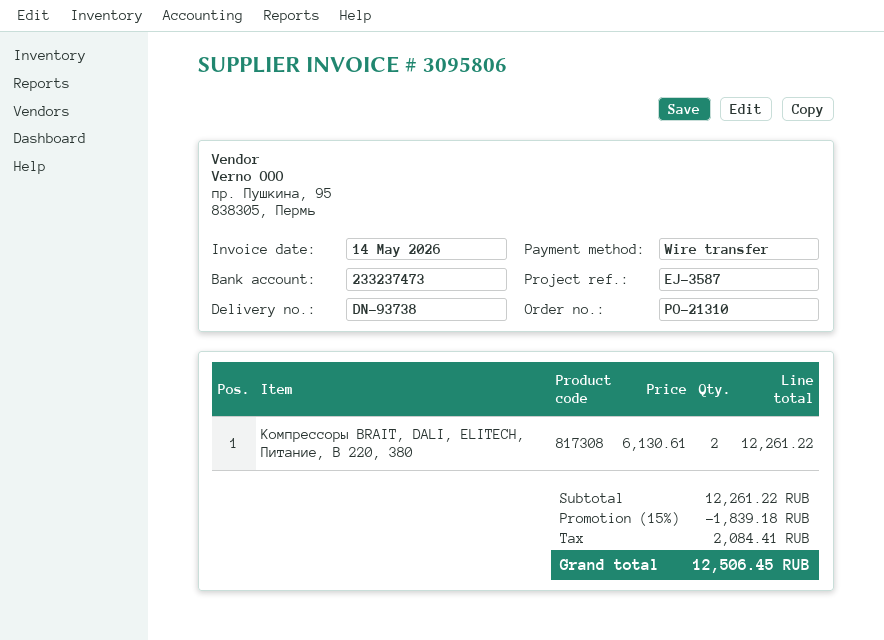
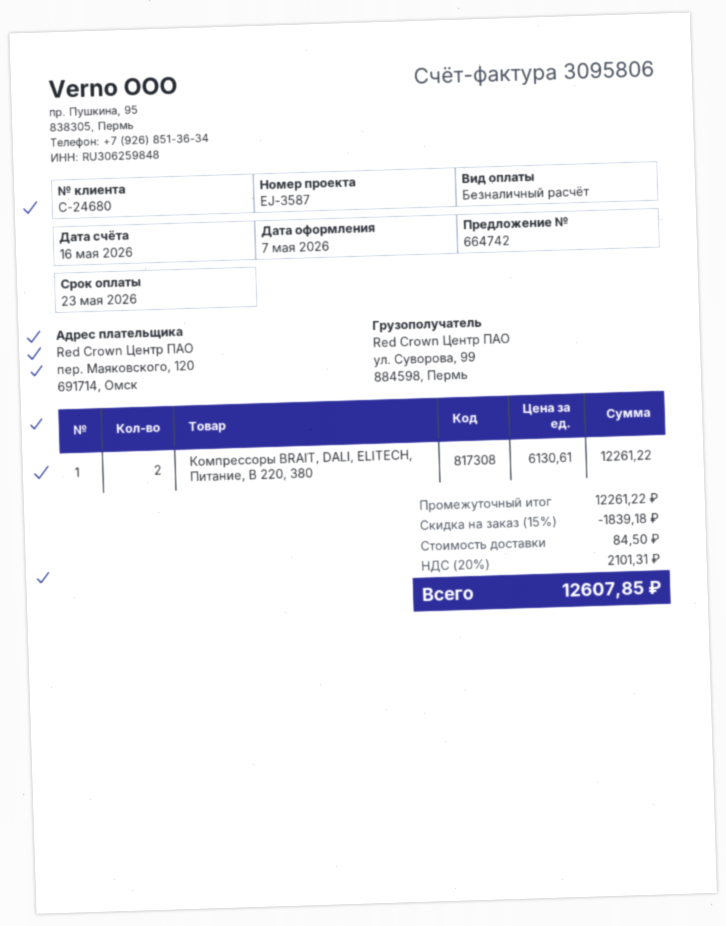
invoice date: 2026-05-14 -> 2026-05-16
shipping: none -> 84.50
tax: 2084.41 -> 2101.31
total: 12506.45 -> 12607.85

